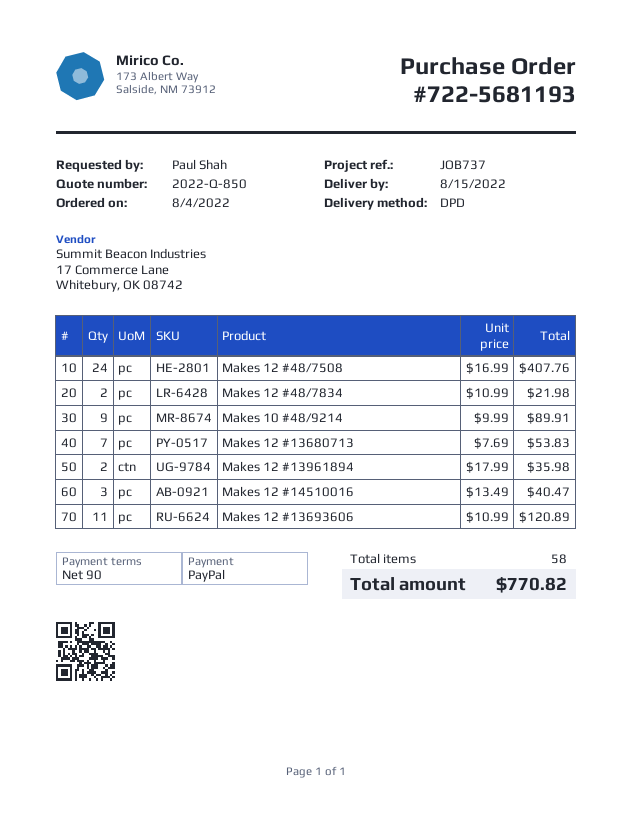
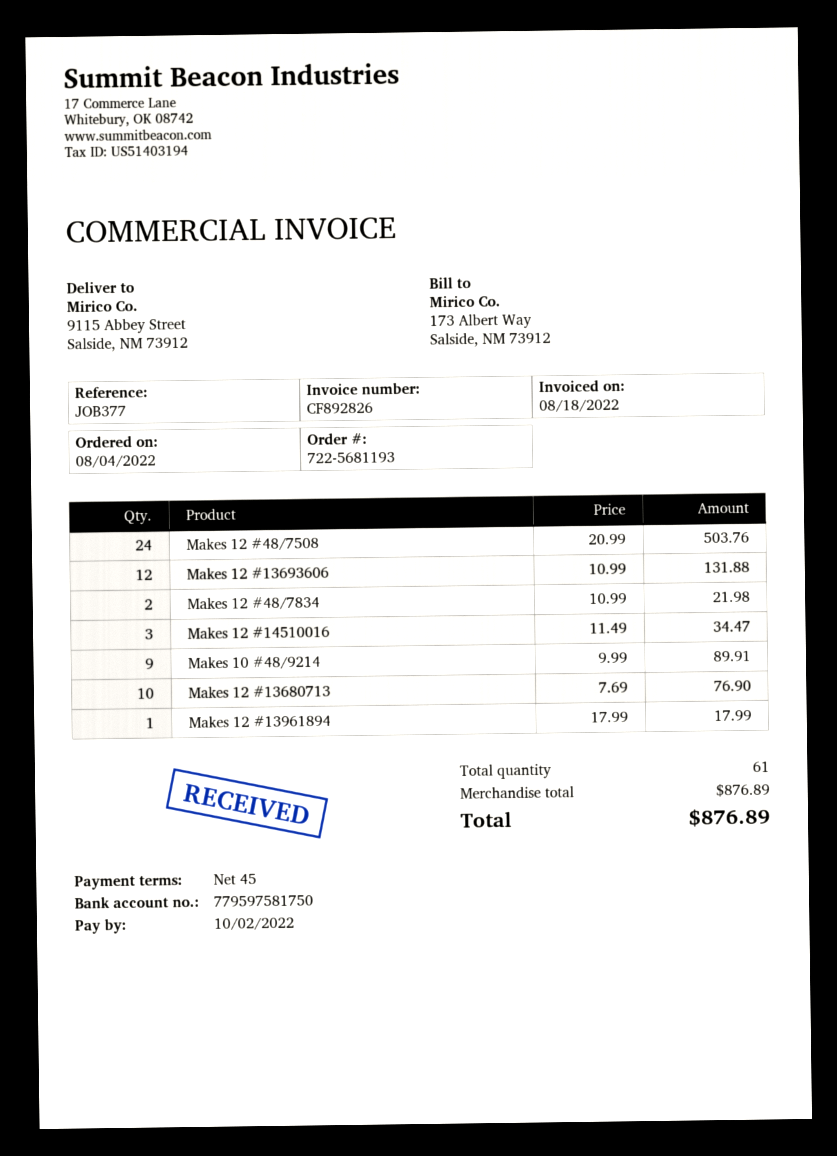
payment terms: 90 days -> 45 days
reference: JOB737 -> JOB377
Makes 12 #48/7508: 24 x 16.99 = 407.76 -> 24 x 20.99 = 503.76
Makes 12 #13680713: 7 x 7.69 = 53.83 -> 10 x 7.69 = 76.90
Makes 12 #13961894: 2 x 17.99 = 35.98 -> 1 x 17.99 = 17.99
Makes 12 #14510016: 3 x 13.49 = 40.47 -> 3 x 11.49 = 34.47
Makes 12 #13693606: 11 x 10.99 = 120.89 -> 12 x 10.99 = 131.88
total quantity: 58 -> 61
total: 770.82 -> 876.89

